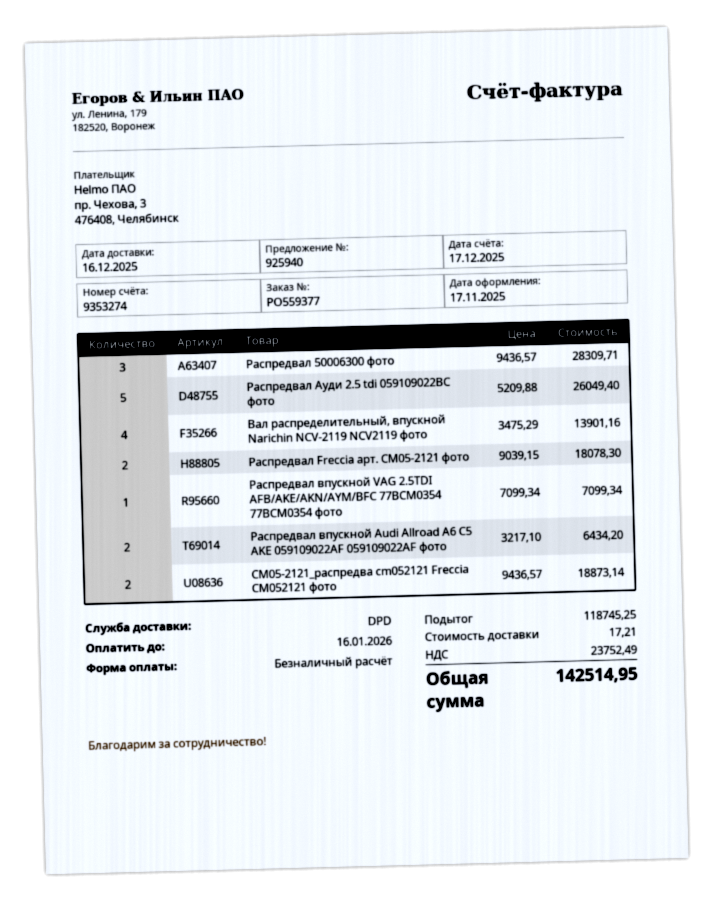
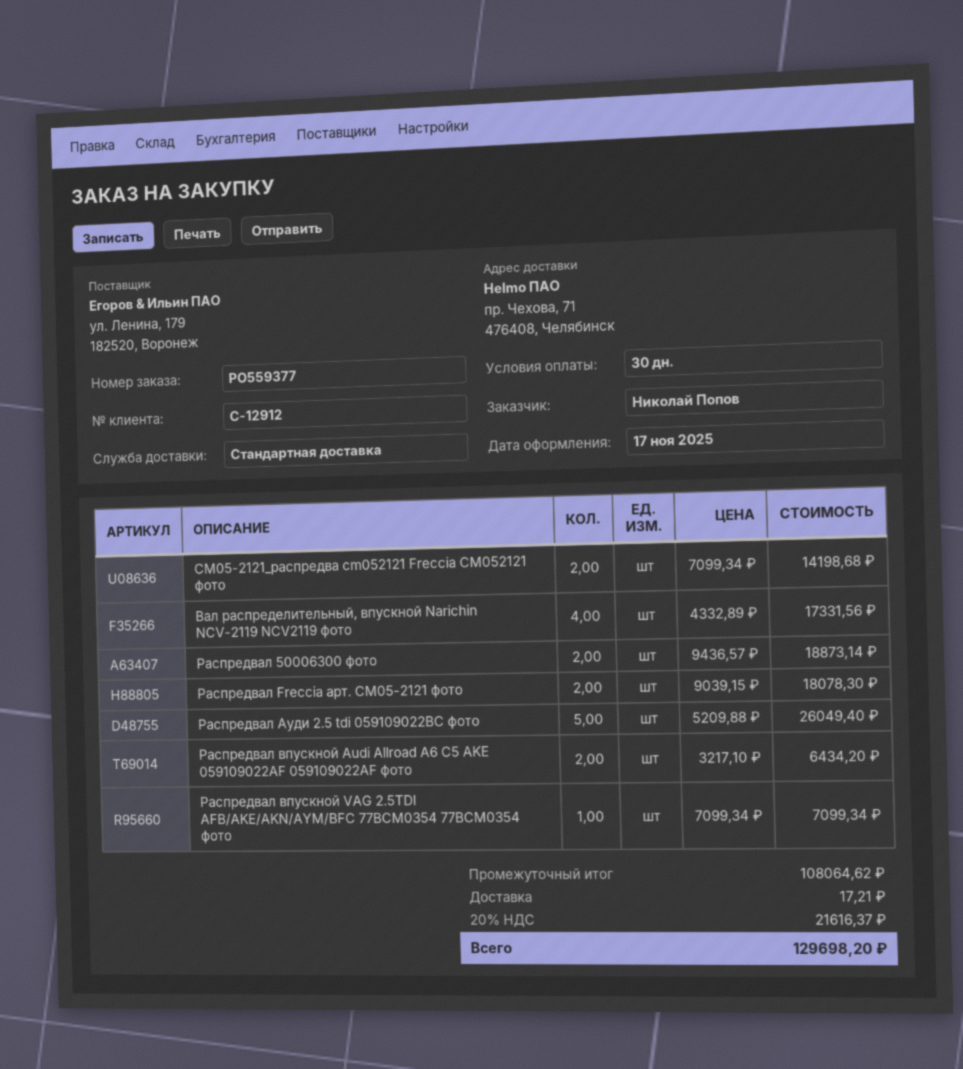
shipping method: DPD -> standard
Распредвал 50006300 фото: 3 x 9436.57 = 28309.71 -> 2 x 9436.57 = 18873.14
Вал распределительный, впускной Narichin NCV-2119 NCV2119 фото: 4 x 3475.29 = 13901.16 -> 4 x 4332.89 = 17331.56
CM05-2121_распредва cm052121 Freccia CM052121 фото: 2 x 9436.57 = 18873.14 -> 2 x 7099.34 = 14198.68
subtotal: 118745.25 -> 108064.62
tax: 23752.49 -> 21616.37
total: 142514.95 -> 129698.20

